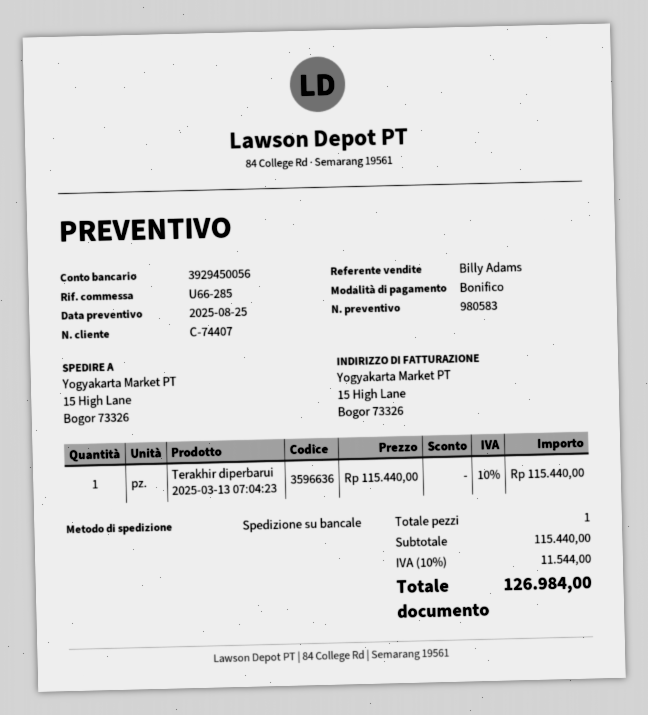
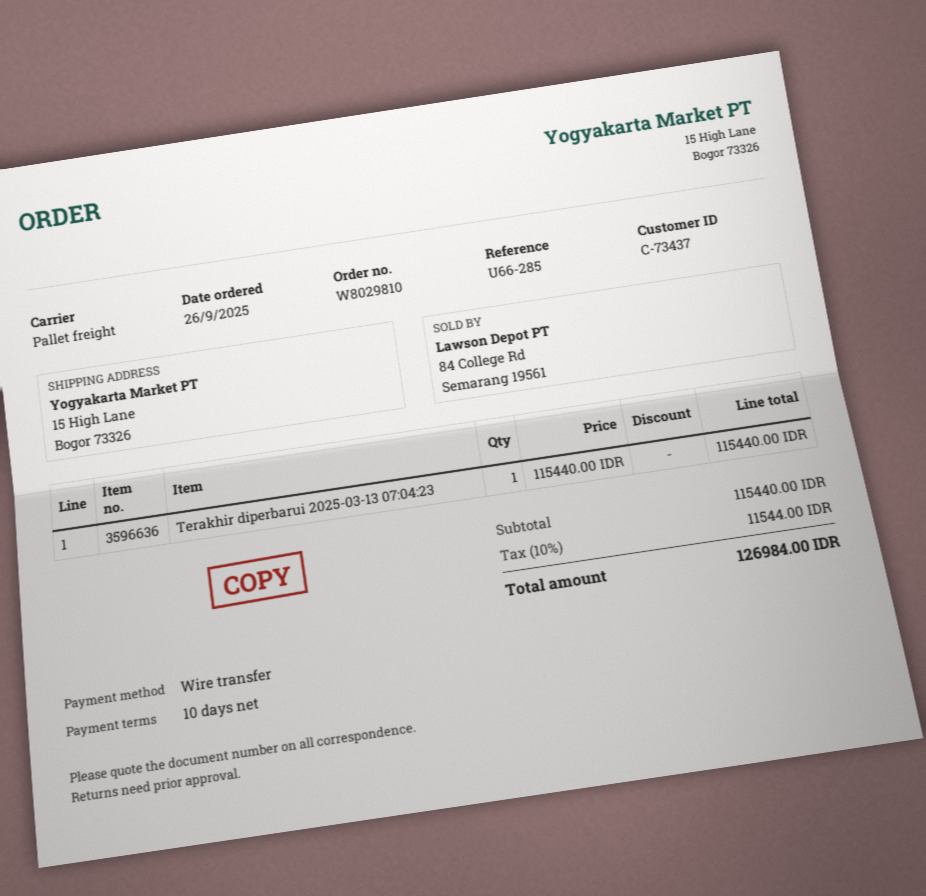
customer number: C-74407 -> C-73437

